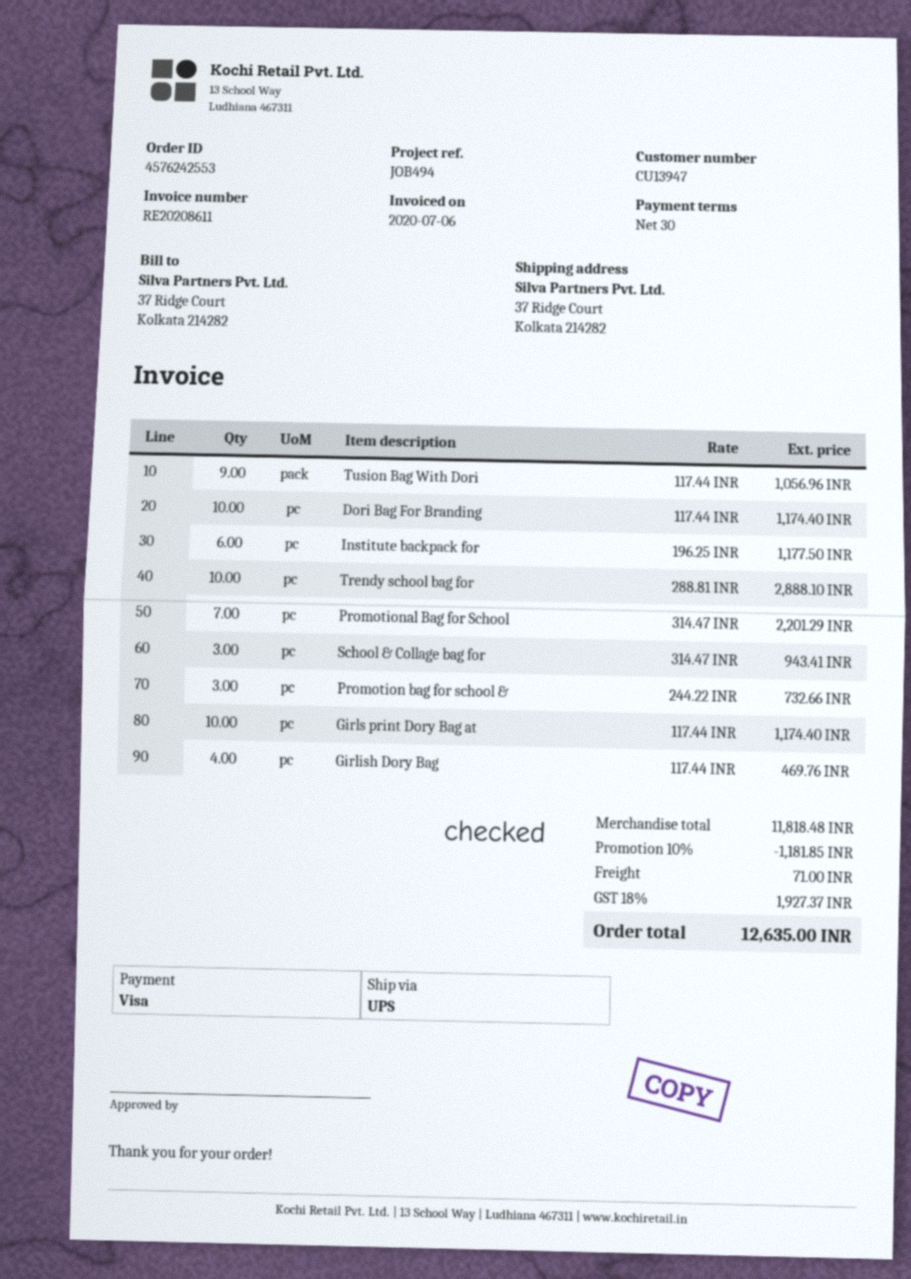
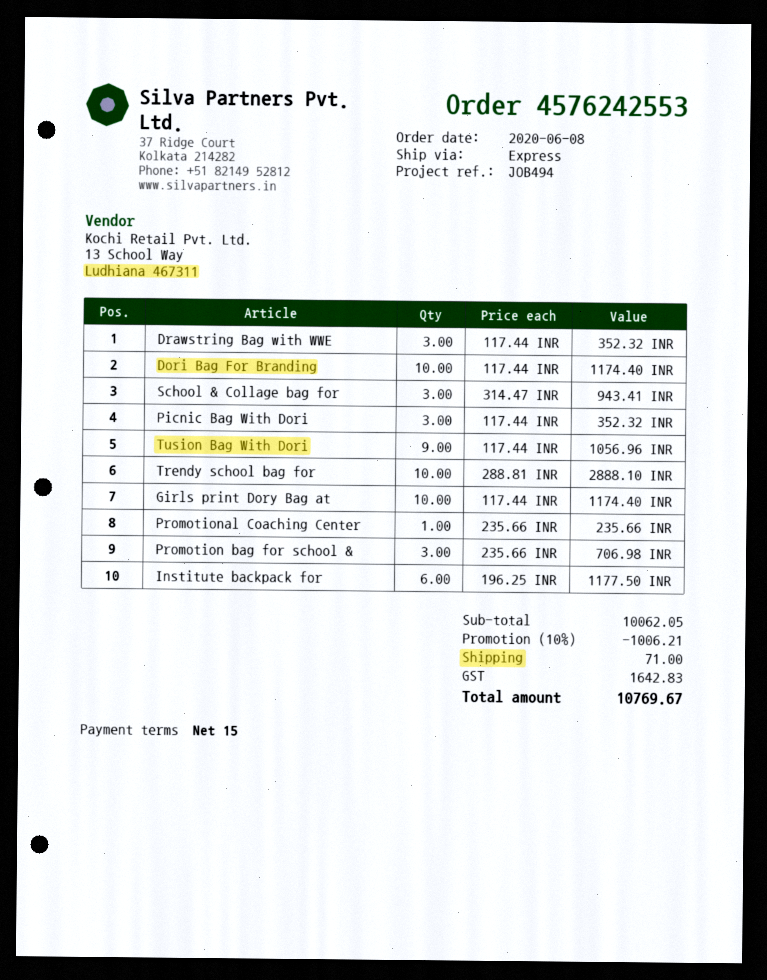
payment terms: 30 days -> 15 days
shipping method: UPS -> express
Promotional Bag for School: 7 x 314.47 = 2201.29 -> none
Promotion bag for school &: 3 x 244.22 = 732.66 -> 3 x 235.66 = 706.98
Girlish Dory Bag: 4 x 117.44 = 469.76 -> none
Drawstring Bag with WWE: none -> 3 x 117.44 = 352.32
Picnic Bag With Dori: none -> 3 x 117.44 = 352.32
Promotional Coaching Center: none -> 1 x 235.66 = 235.66
subtotal: 11818.48 -> 10062.05
discount: 10% = 1181.85 -> 10% = 1006.21
tax: 1927.37 -> 1642.83
total: 12635.00 -> 10769.67

